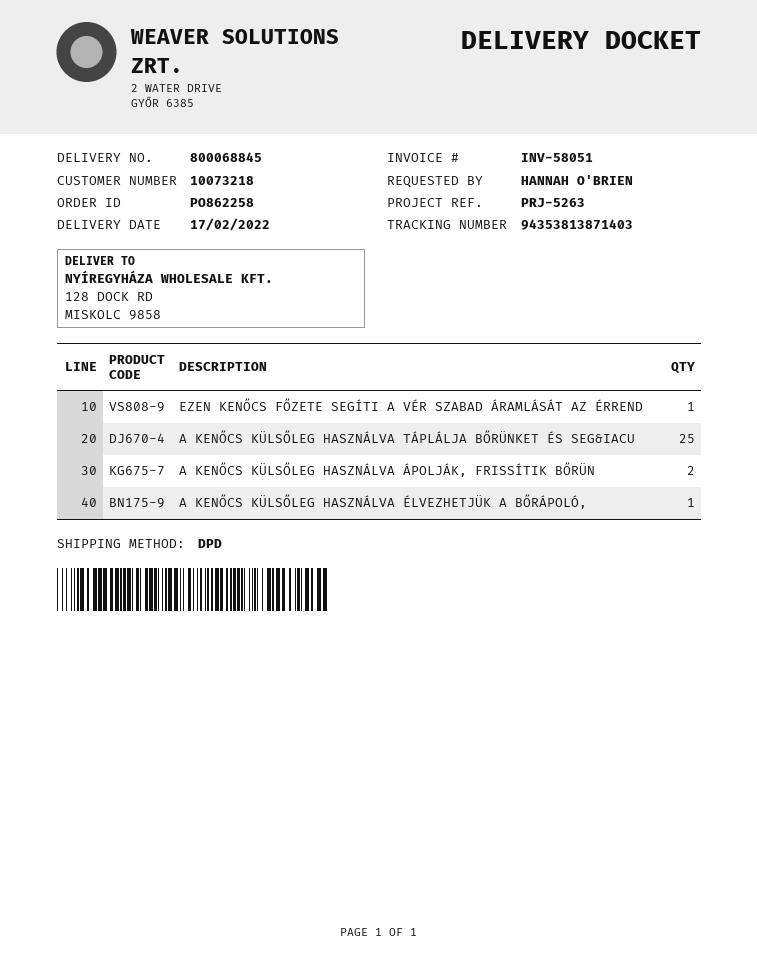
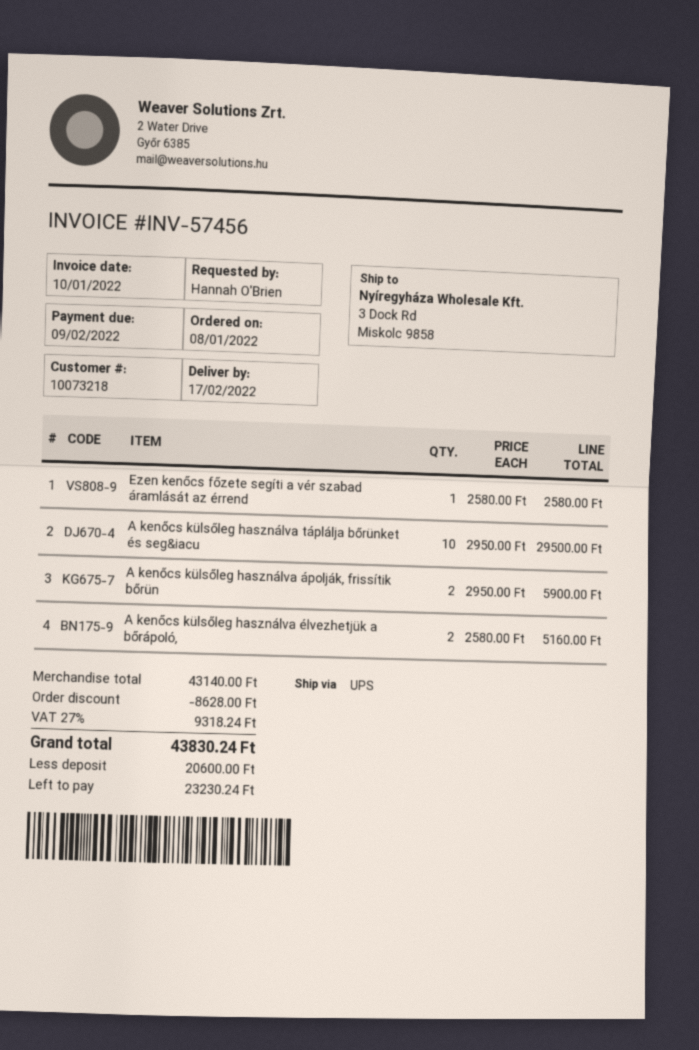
invoice number: INV-58051 -> INV-57456
shipping method: DPD -> UPS
ship to: 128 DOCK RD, MISKOLC 9858 -> 3 Dock Rd, Miskolc 9858
A KENŐCS KÜLSŐLEG HASZNÁLVA TÁPLÁLJA BŐRÜNKET ÉS SEG&IACU: 25 -> 10
A KENŐCS KÜLSŐLEG HASZNÁLVA ÉLVEZHETJÜK A BŐRÁPOLÓ,: 1 -> 2

